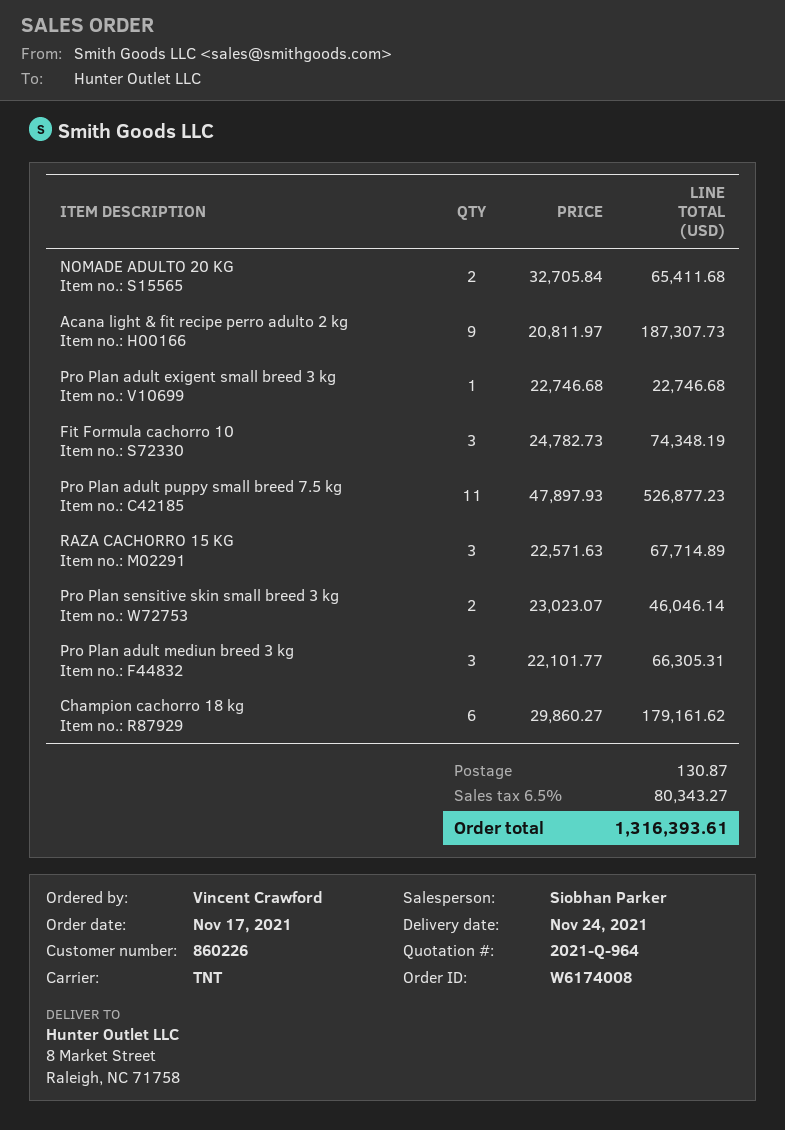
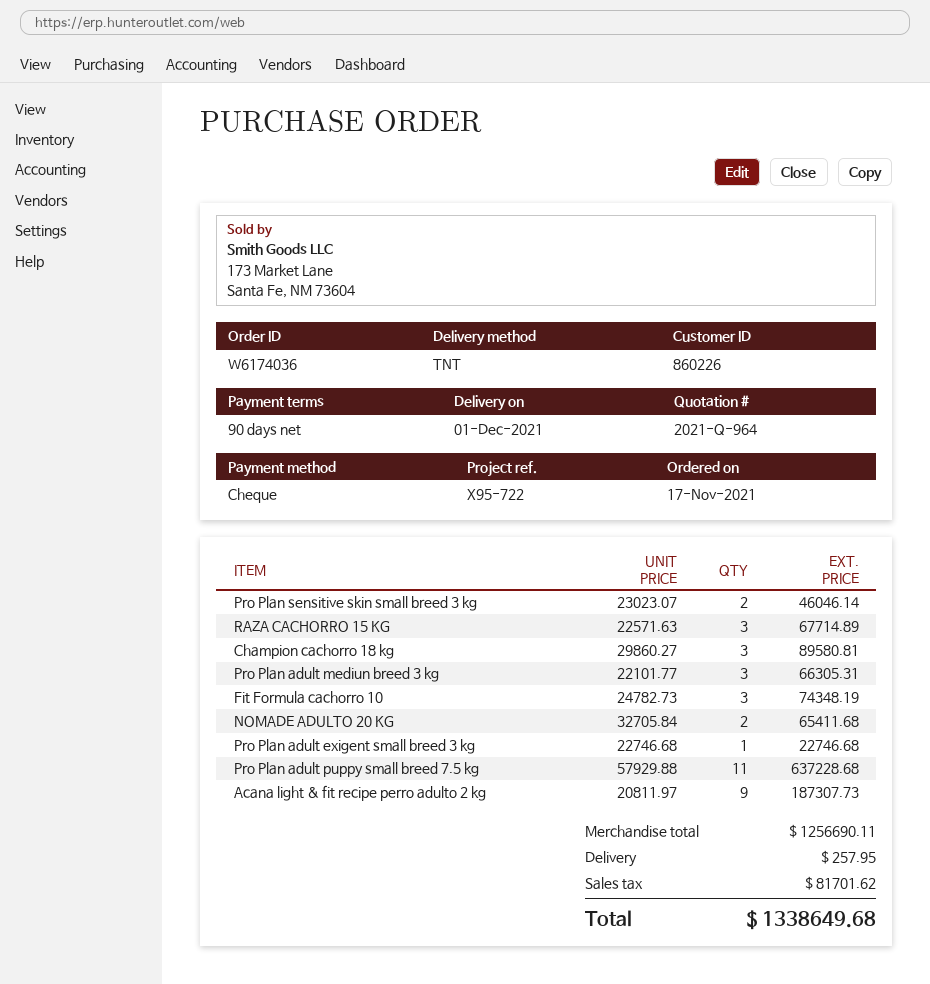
order number: W6174008 -> W6174036
delivery date: 2021-11-24 -> 2021-12-01
Pro Plan adult puppy small breed 7.5 kg: 11 x 47897.93 = 526877.23 -> 11 x 57929.88 = 637228.68
Champion cachorro 18 kg: 6 x 29860.27 = 179161.62 -> 3 x 29860.27 = 89580.81
shipping: 130.87 -> 257.95
tax: 80343.27 -> 81701.62
total: 1316393.61 -> 1338649.68

